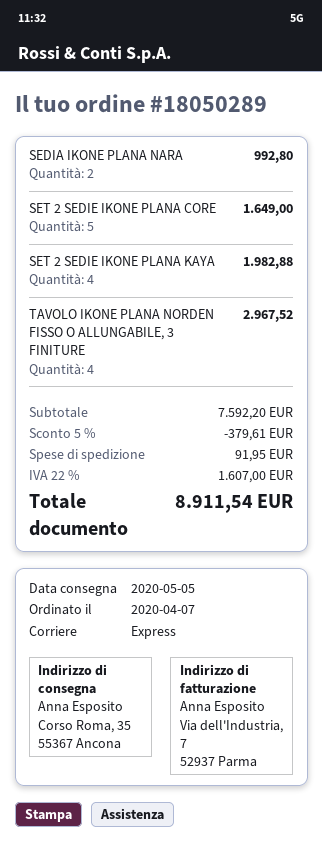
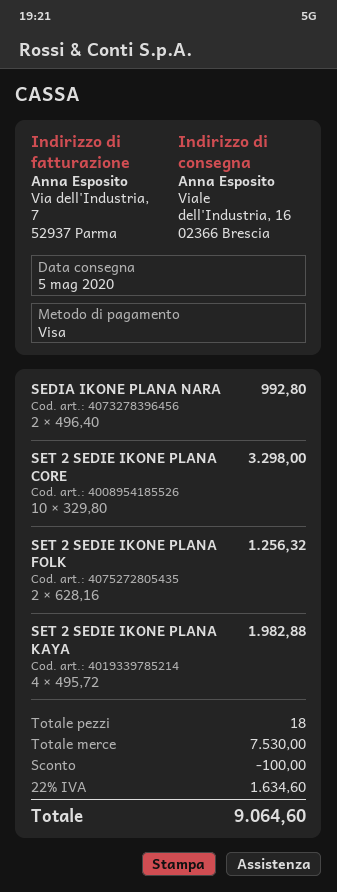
ship to: Corso Roma, 35, 55367 Ancona -> Viale dell'Industria, 16, 02366 Brescia
SET 2 SEDIE IKONE PLANA CORE: 5 for 1649.00 -> 10 for 3298.00
TAVOLO IKONE PLANA NORDEN FISSO O ALLUNGABILE, 3 FINITURE: 4 for 2967.52 -> none
SET 2 SEDIE IKONE PLANA FOLK: none -> 2 for 1256.32
subtotal: 7592.20 -> 7530.00
discount: 379.61 -> 100.00
shipping: 91.95 -> none
tax: 22% = 1607.00 -> 22% = 1634.60
total: 8911.54 -> 9064.60

